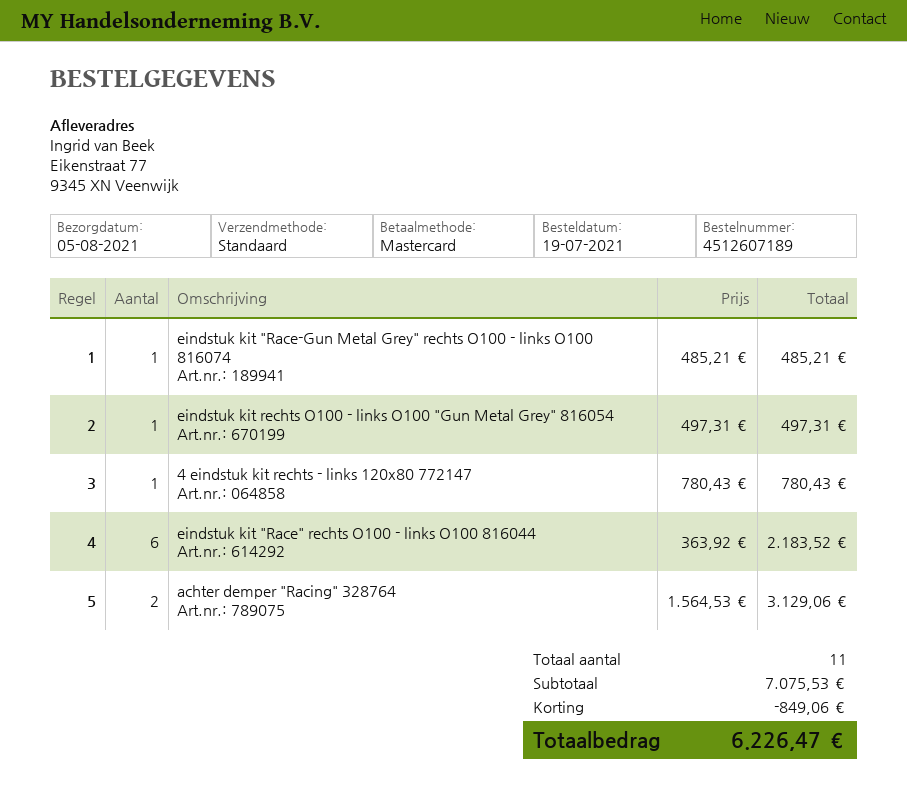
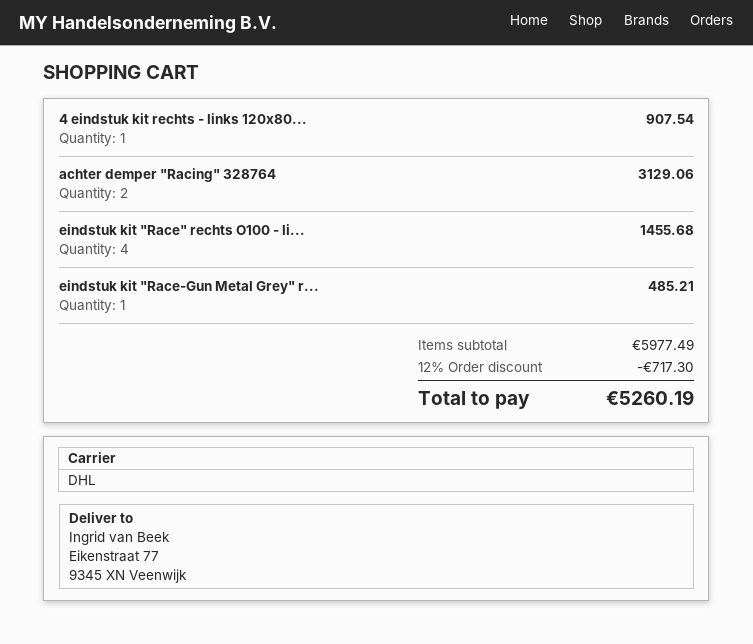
shipping method: standard -> DHL
eindstuk kit rechts O100 - links O100 "Gun Metal Grey" 816054: 1 for 497.31 -> none
4 eindstuk kit rechts - links 120x80 772147: 1 for 780.43 -> 1 for 907.54
eindstuk kit "Race" rechts O100 - links O100 816044: 6 for 2183.52 -> 4 for 1455.68
subtotal: 7075.53 -> 5977.49
discount: 849.06 -> 717.30
total: 6226.47 -> 5260.19

